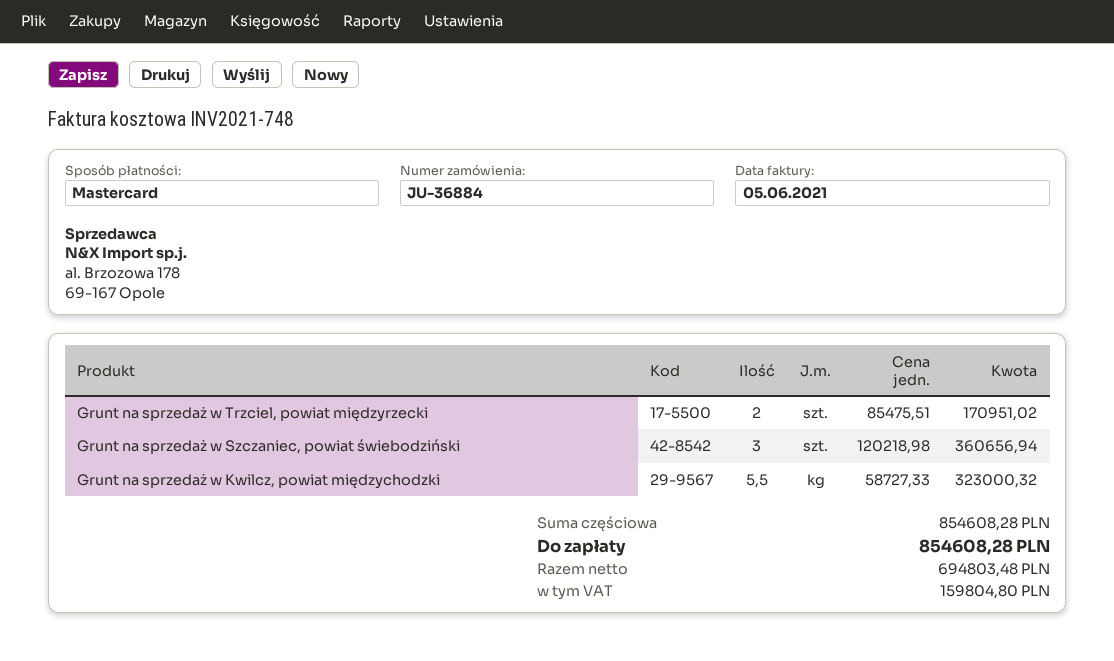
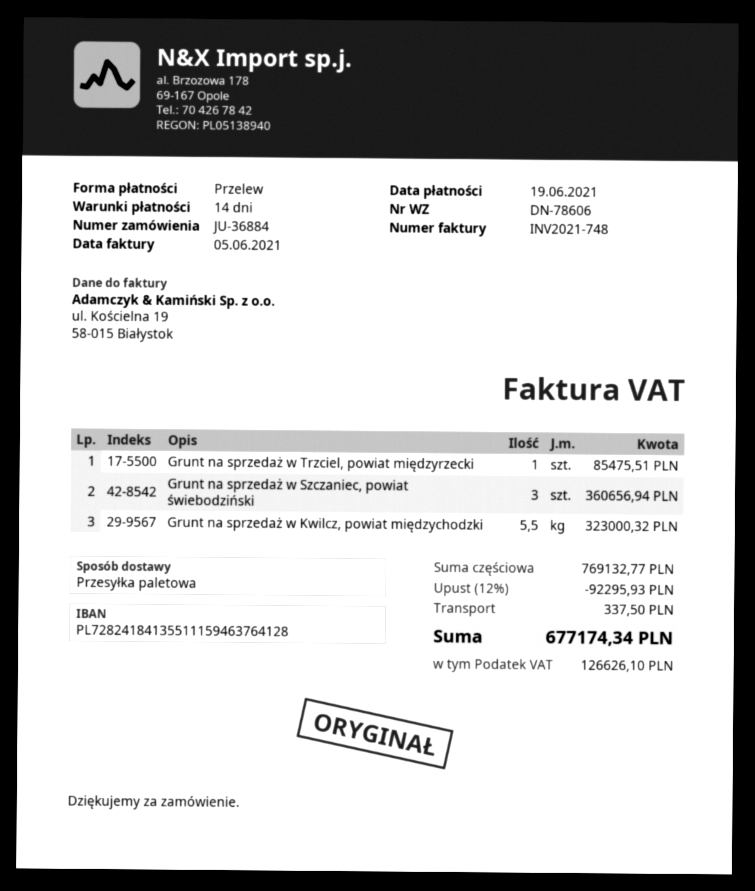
payment method: Mastercard -> bank transfer
Grunt na sprzedaż w Trzciel, powiat międzyrzecki: 2 for 170951.02 -> 1 for 85475.51
subtotal: 854608.28 -> 769132.77
discount: none -> 12% = 92295.93
shipping: none -> 337.50
tax: 159804.80 -> 126626.10
total: 854608.28 -> 677174.34

